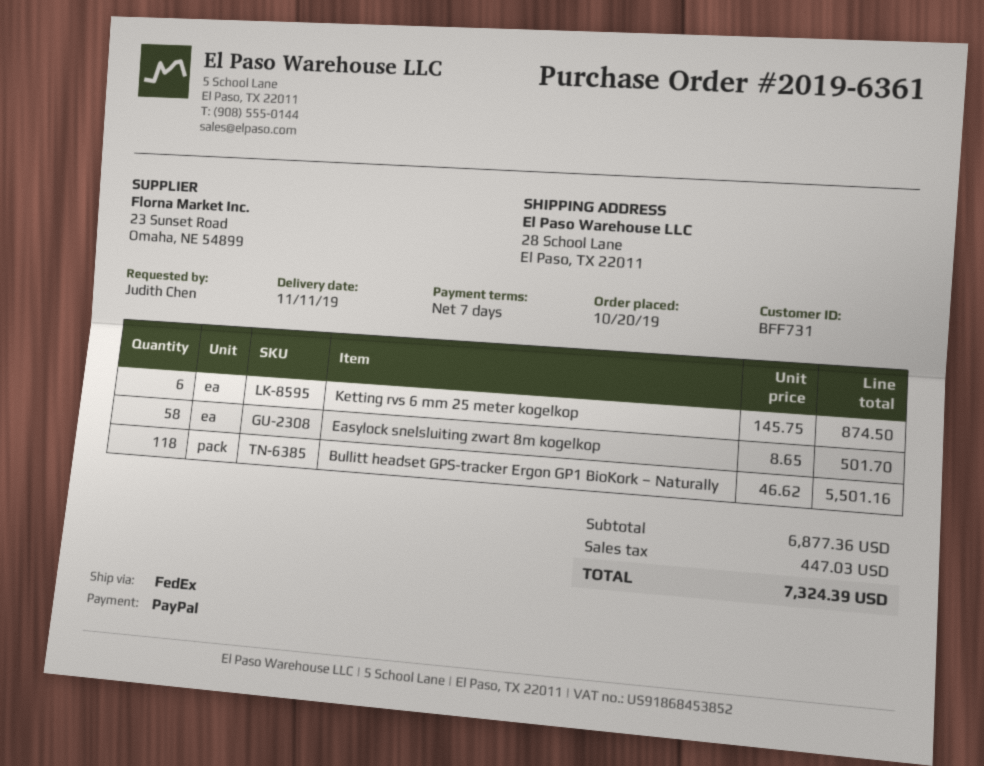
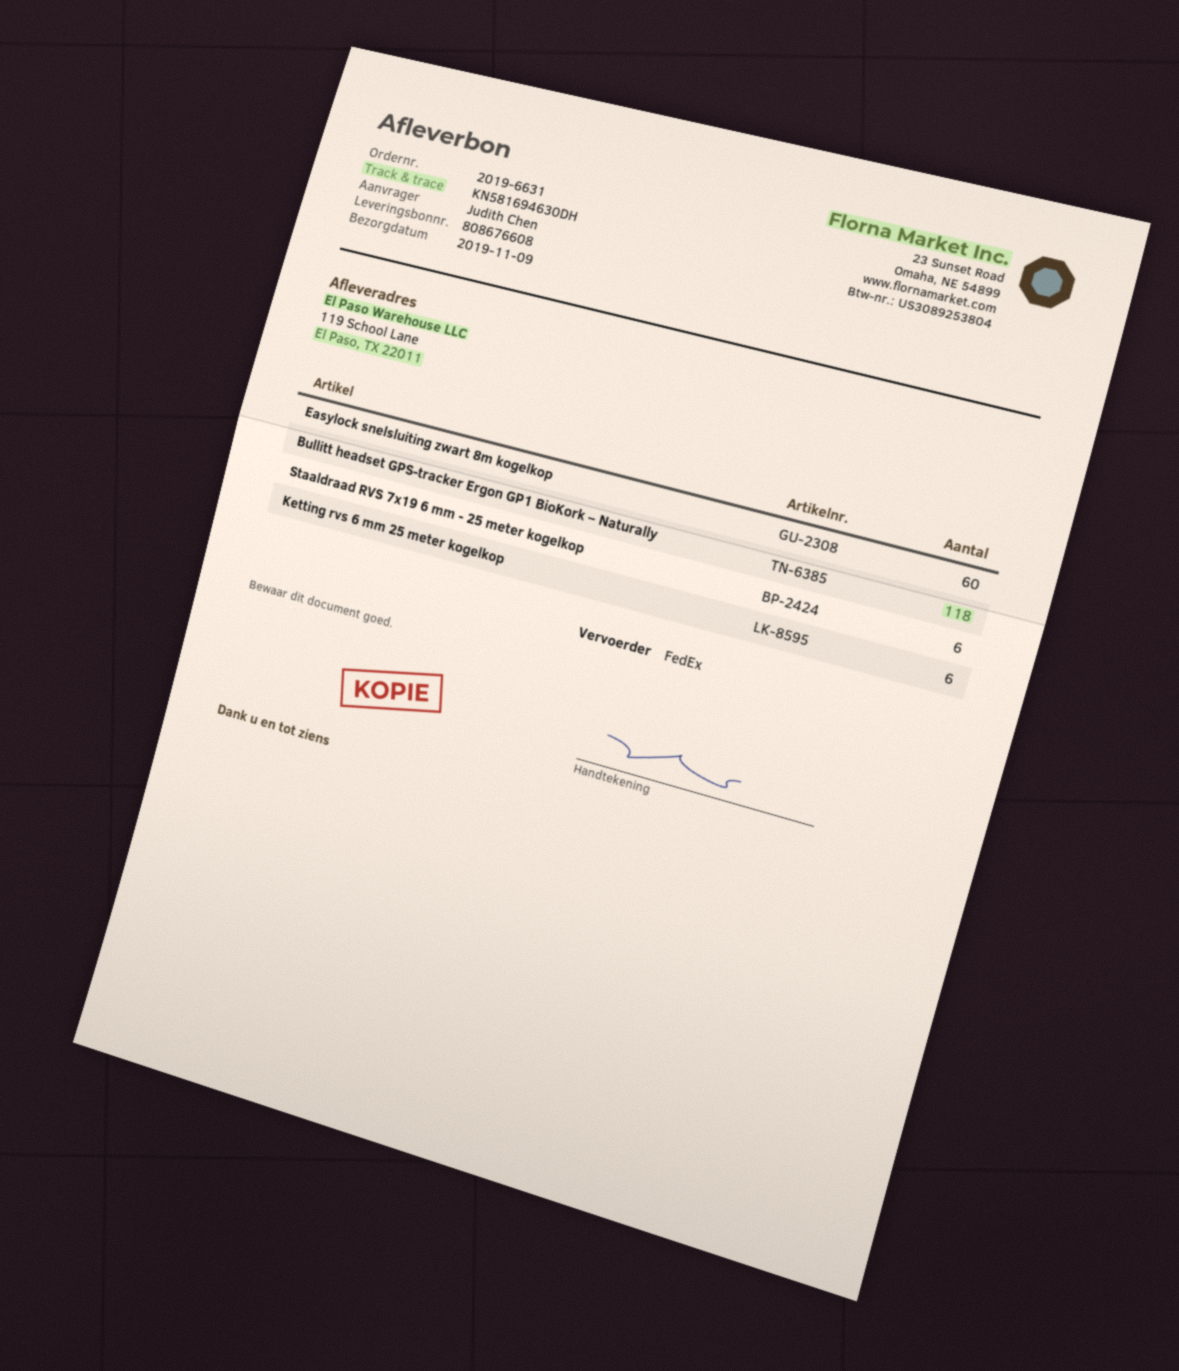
order number: 2019-6361 -> 2019-6631
delivery date: 2019-11-11 -> 2019-11-09
ship to: 28 School Lane, El Paso, TX 22011 -> 119 School Lane, El Paso, TX 22011
Easylock snelsluiting zwart 8m kogelkop: 58 -> 60
Staaldraad RVS 7x19 6 mm - 25 meter kogelkop: none -> 6

